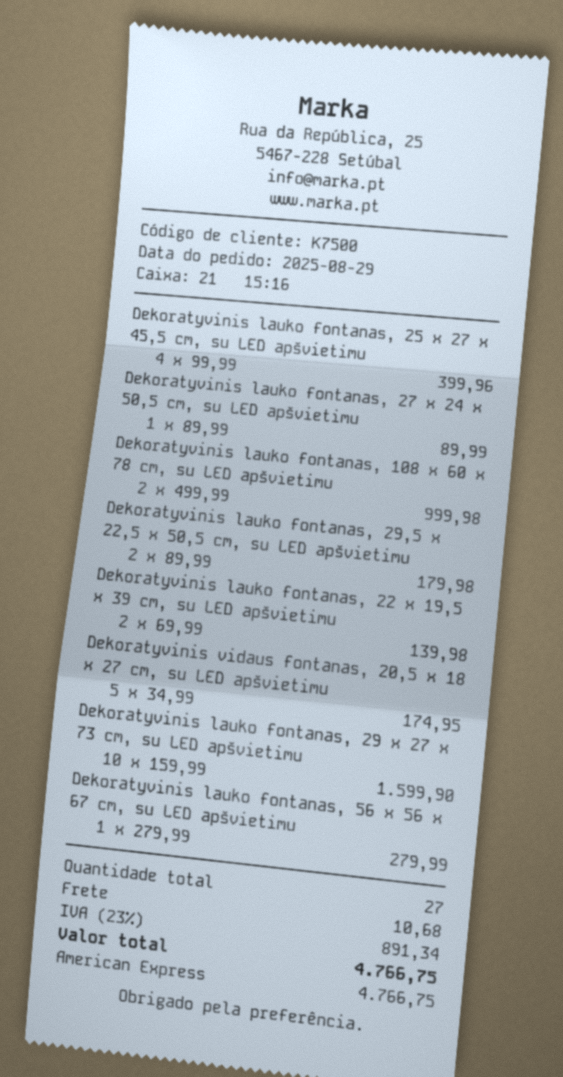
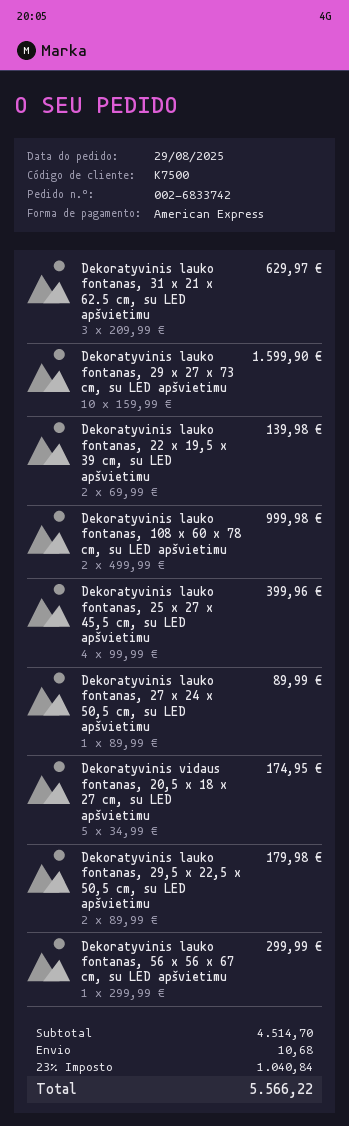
Dekoratyvinis lauko fontanas, 56 x 56 x 67 cm, su LED apšvietimu: 1 x 279.99 = 279.99 -> 1 x 299.99 = 299.99
Dekoratyvinis lauko fontanas, 31 x 21 x 62.5 cm, su LED apšvietimu: none -> 3 x 209.99 = 629.97
tax: 23% = 891.34 -> 23% = 1040.84
total: 4766.75 -> 5566.22

